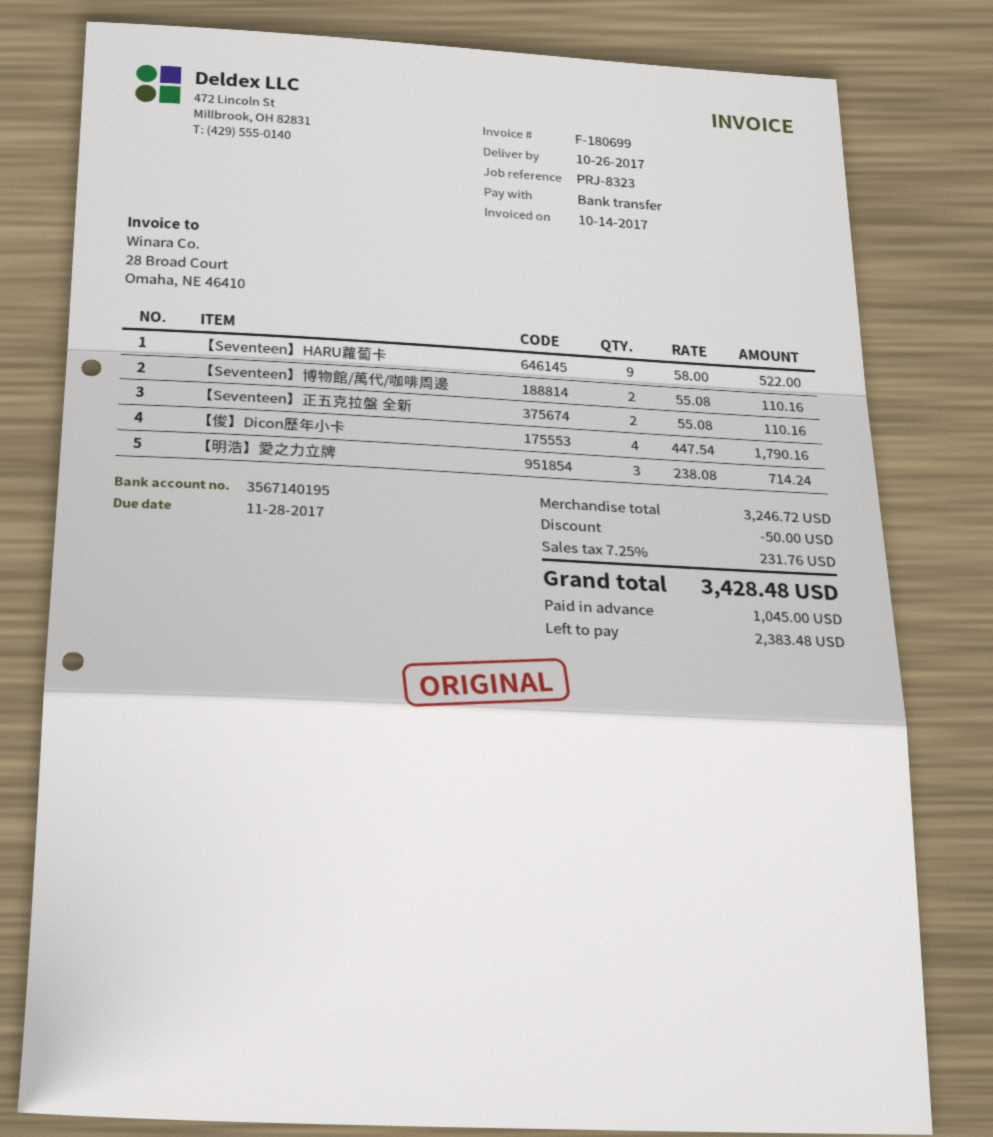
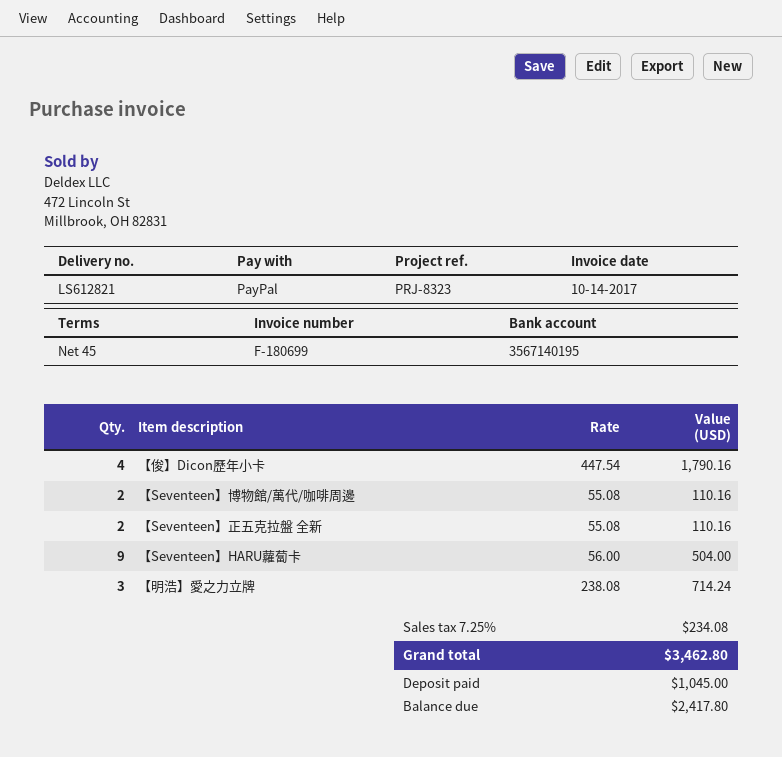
payment method: bank transfer -> PayPal
【Seventeen】HARU蘿蔔卡: 9 x 58.00 = 522.00 -> 9 x 56.00 = 504.00
discount: 50.00 -> none
tax: 7.25% = 231.76 -> 7.25% = 234.08
total: 3428.48 -> 3462.80
balance: 2383.48 -> 2417.80

